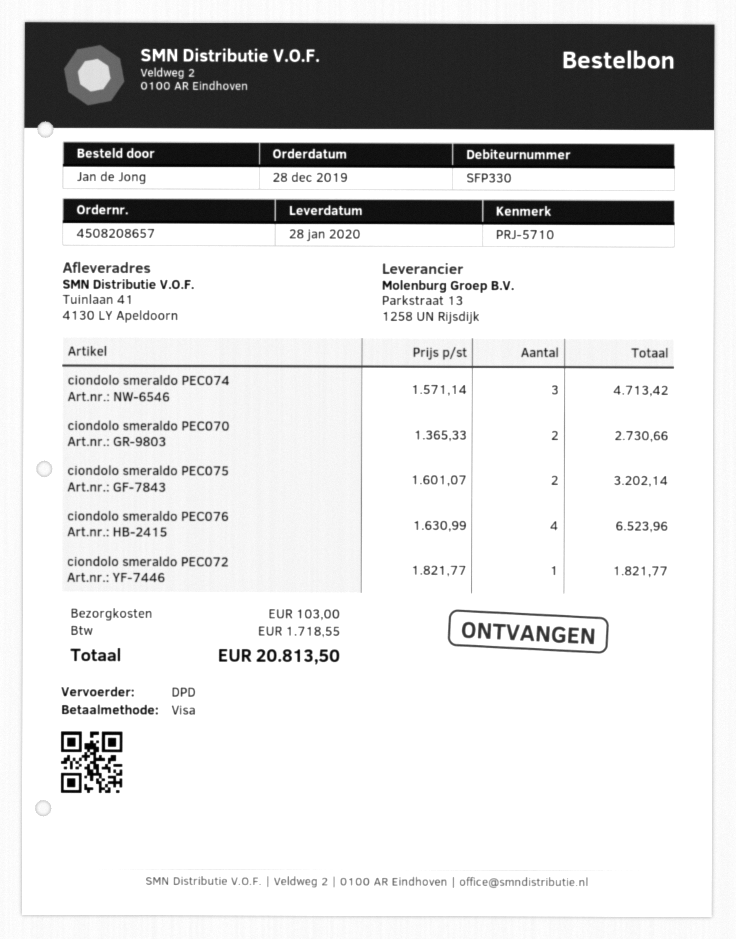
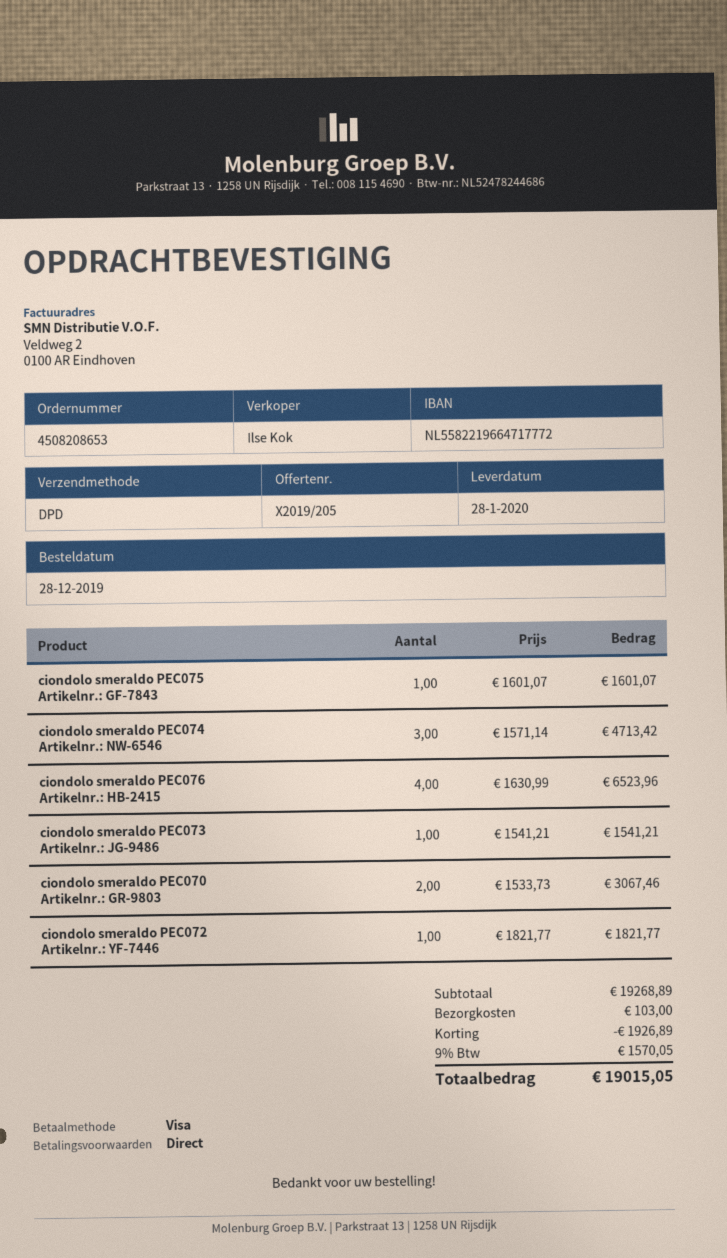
order number: 4508208657 -> 4508208653
ciondolo smeraldo PEC070: 2 x 1365.33 = 2730.66 -> 2 x 1533.73 = 3067.46
ciondolo smeraldo PEC075: 2 x 1601.07 = 3202.14 -> 1 x 1601.07 = 1601.07
ciondolo smeraldo PEC073: none -> 1 x 1541.21 = 1541.21
discount: none -> 1926.89
tax: 1718.55 -> 1570.05
total: 20813.50 -> 19015.05

